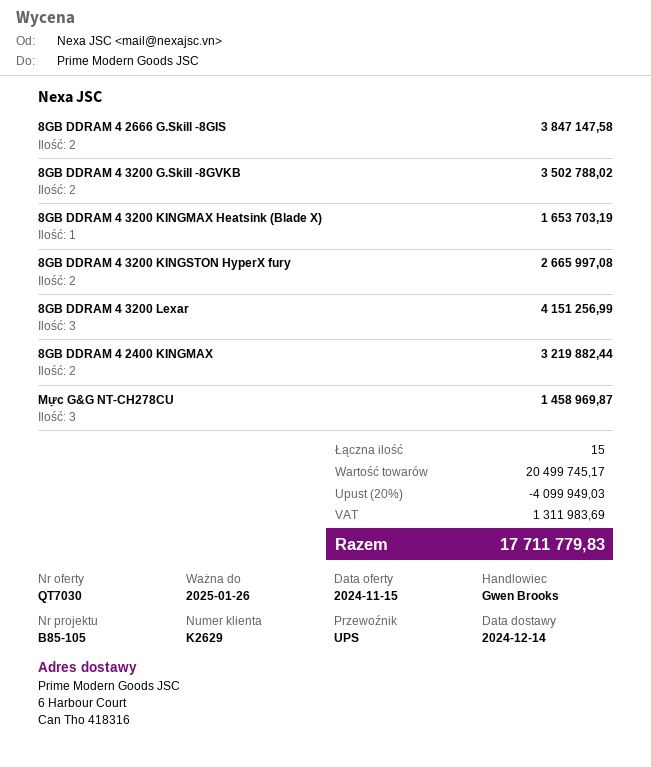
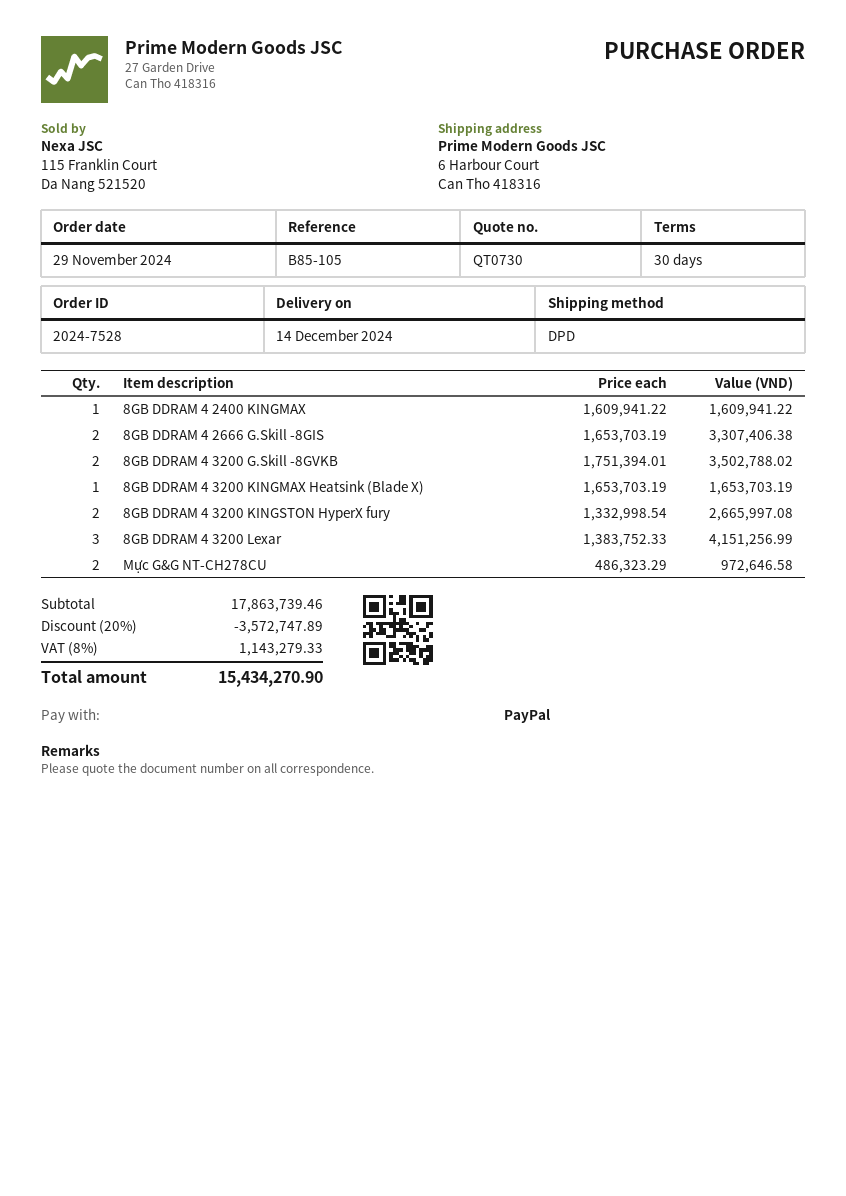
quote number: QT7030 -> QT0730
shipping method: UPS -> DPD
8GB DDRAM 4 2666 G.Skill -8GIS: 2 for 3847147.58 -> 2 for 3307406.38
8GB DDRAM 4 2400 KINGMAX: 2 for 3219882.44 -> 1 for 1609941.22
Mực G&G NT-CH278CU: 3 for 1458969.87 -> 2 for 972646.58
subtotal: 20499745.17 -> 17863739.46
discount: 20% = 4099949.03 -> 20% = 3572747.89
tax: 1311983.69 -> 1143279.33
total: 17711779.83 -> 15434270.90

